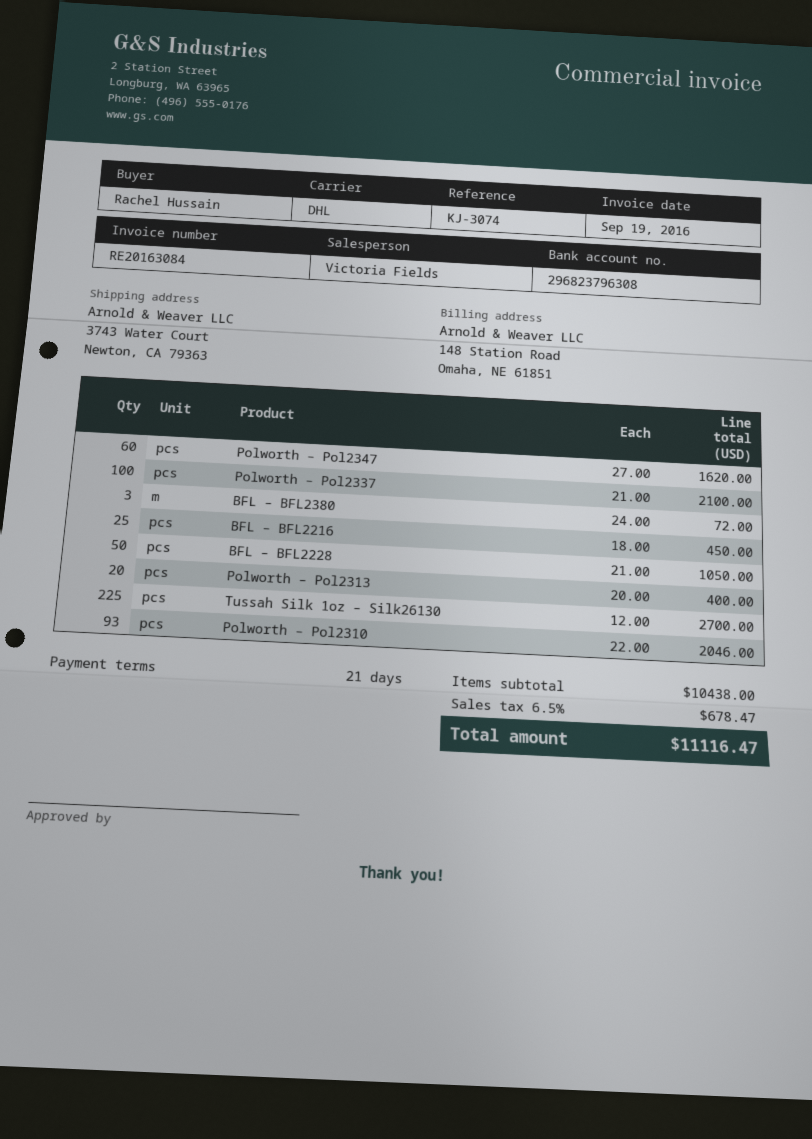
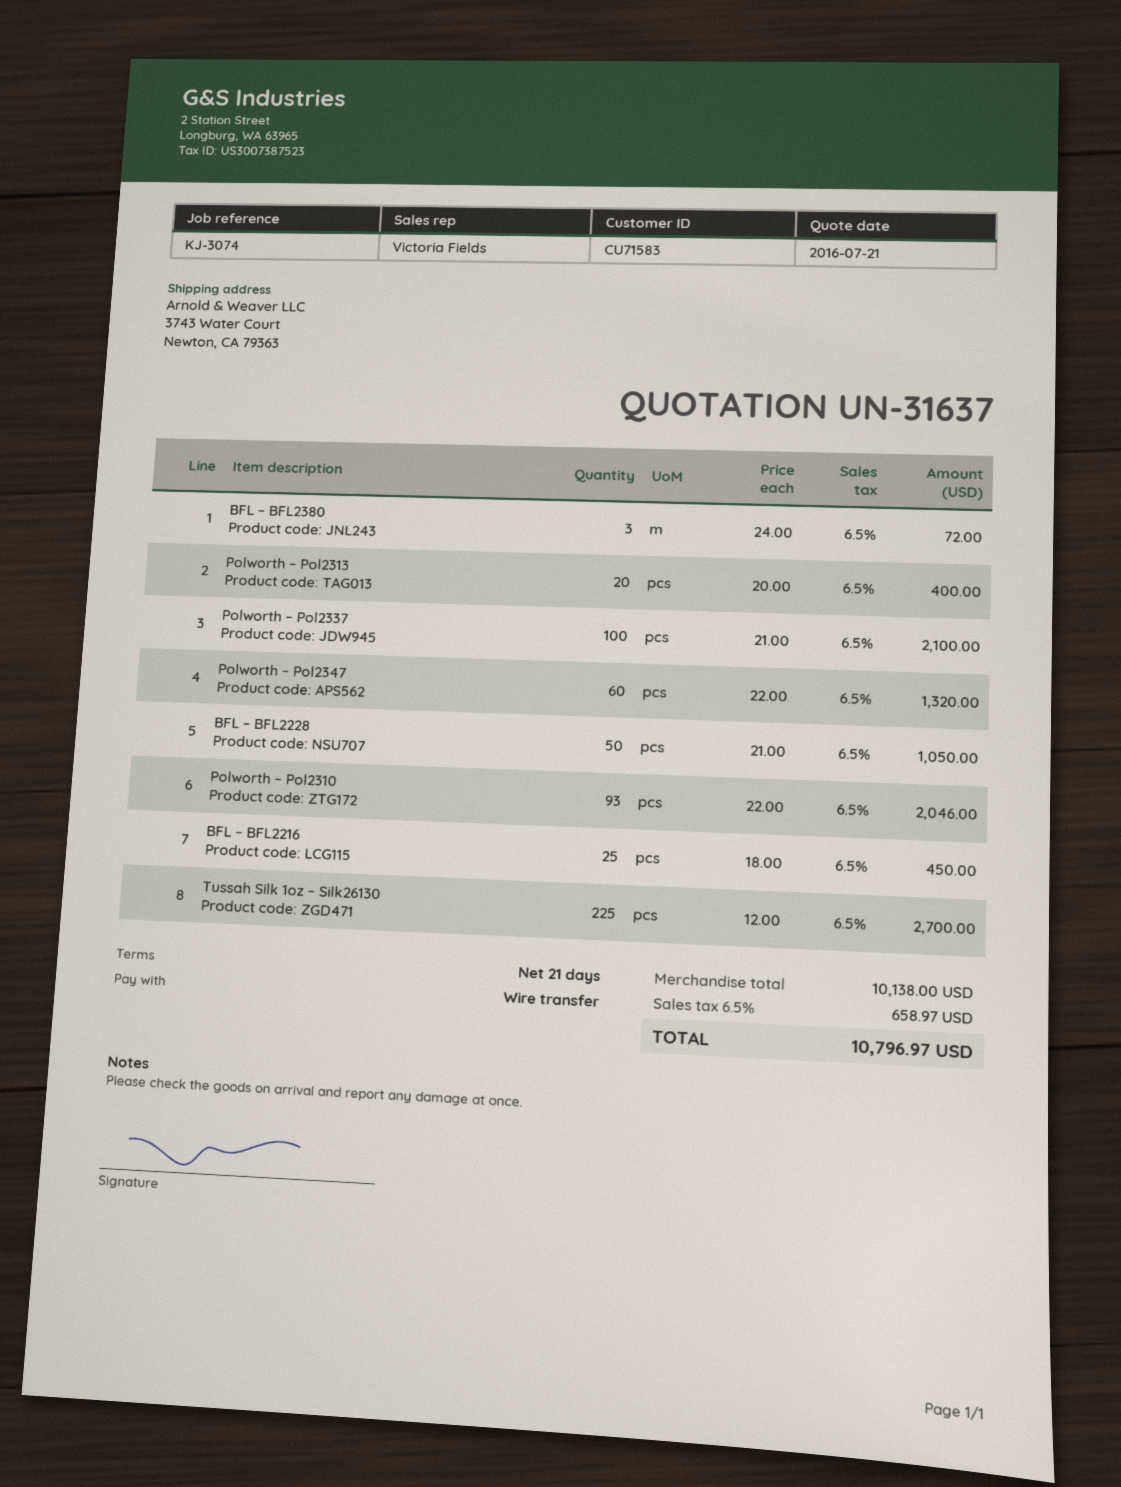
Polworth – Pol2347: 60 x 27.00 = 1620.00 -> 60 x 22.00 = 1320.00
subtotal: 10438.00 -> 10138.00
tax: 6.5% = 678.47 -> 6.5% = 658.97
total: 11116.47 -> 10796.97

